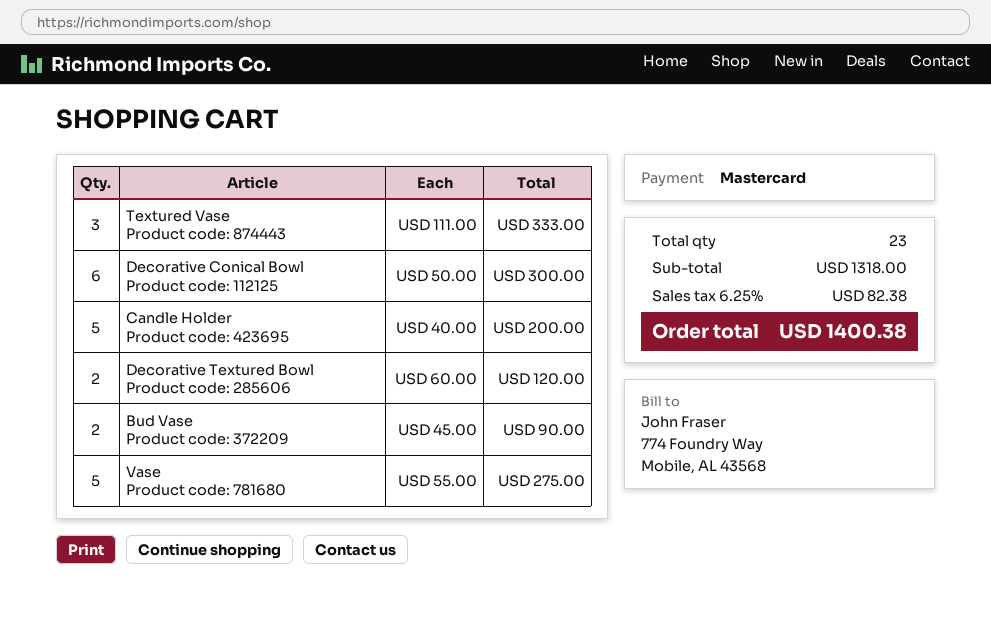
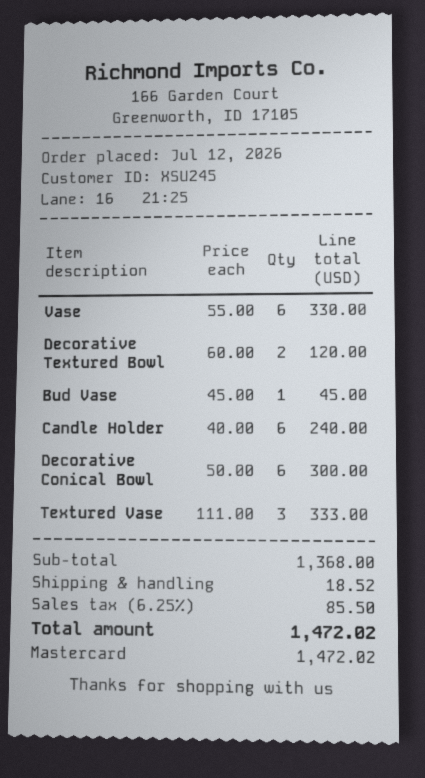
Candle Holder: 5 x 40.00 = 200.00 -> 6 x 40.00 = 240.00
Bud Vase: 2 x 45.00 = 90.00 -> 1 x 45.00 = 45.00
Vase: 5 x 55.00 = 275.00 -> 6 x 55.00 = 330.00
subtotal: 1318.00 -> 1368.00
shipping: none -> 18.52
tax: 6.25% = 82.38 -> 6.25% = 85.50
total: 1400.38 -> 1472.02

